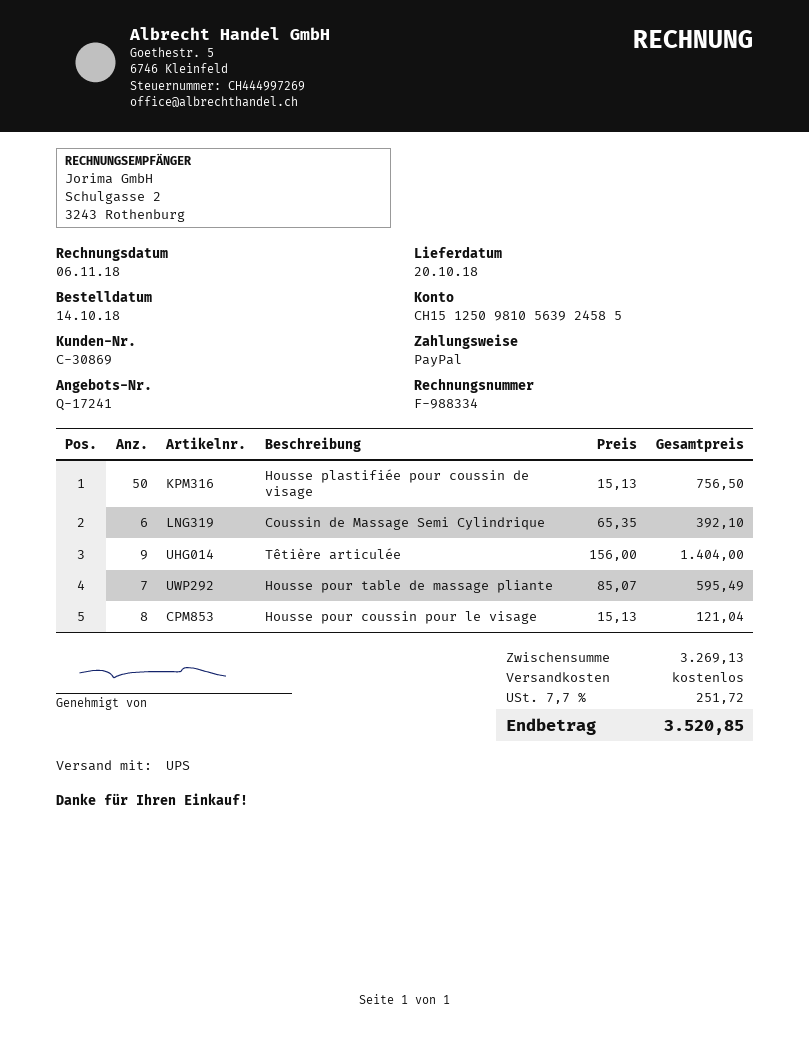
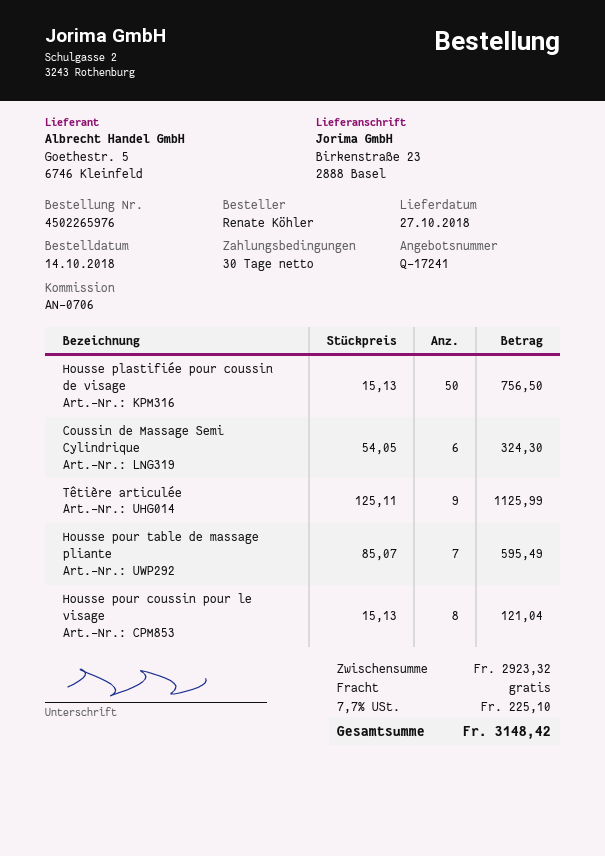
delivery date: 2018-10-20 -> 2018-10-27
Coussin de Massage Semi Cylindrique: 6 x 65.35 = 392.10 -> 6 x 54.05 = 324.30
Têtière articulée: 9 x 156.00 = 1404.00 -> 9 x 125.11 = 1125.99
subtotal: 3269.13 -> 2923.32
tax: 7.7% = 251.72 -> 7.7% = 225.10
total: 3520.85 -> 3148.42

